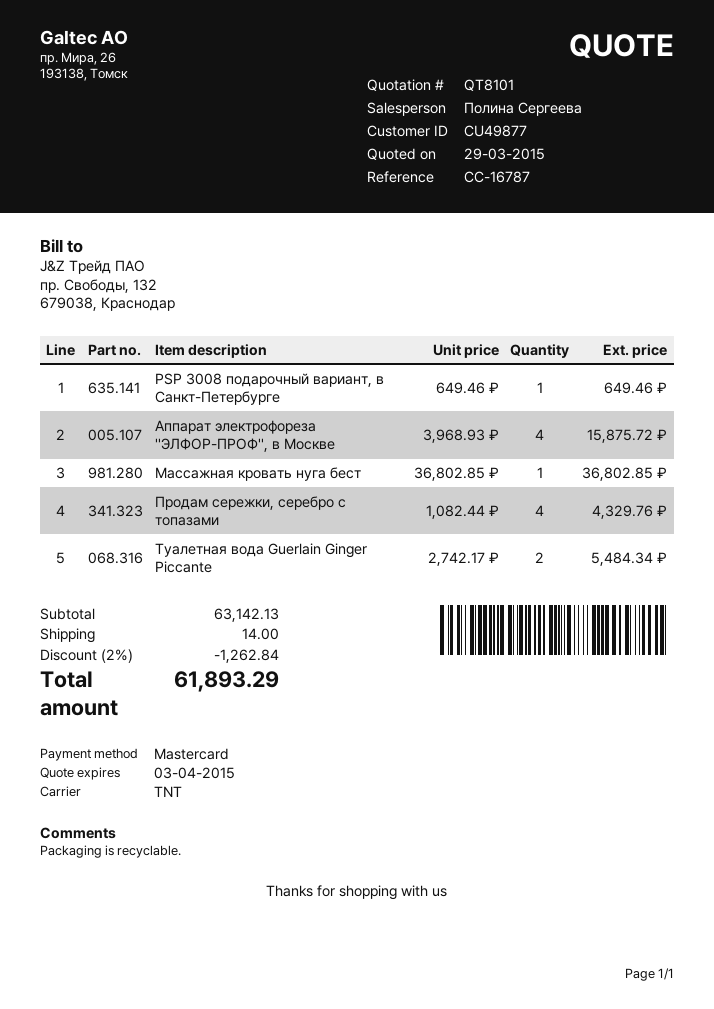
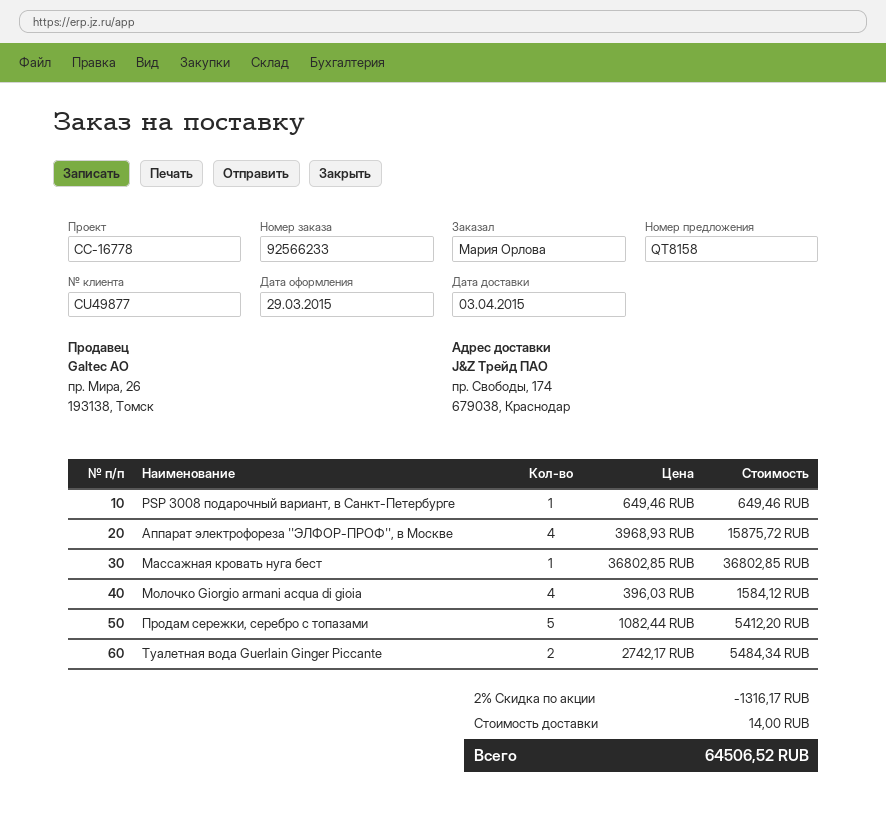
quote number: QT8101 -> QT8158
reference: CC-16787 -> CC-16778
Продам сережки, серебро с топазами: 4 x 1082.44 = 4329.76 -> 5 x 1082.44 = 5412.20
Молочко Giorgio armani acqua di gioia: none -> 4 x 396.03 = 1584.12
discount: 2% = 1262.84 -> 2% = 1316.17
total: 61893.29 -> 64506.52

